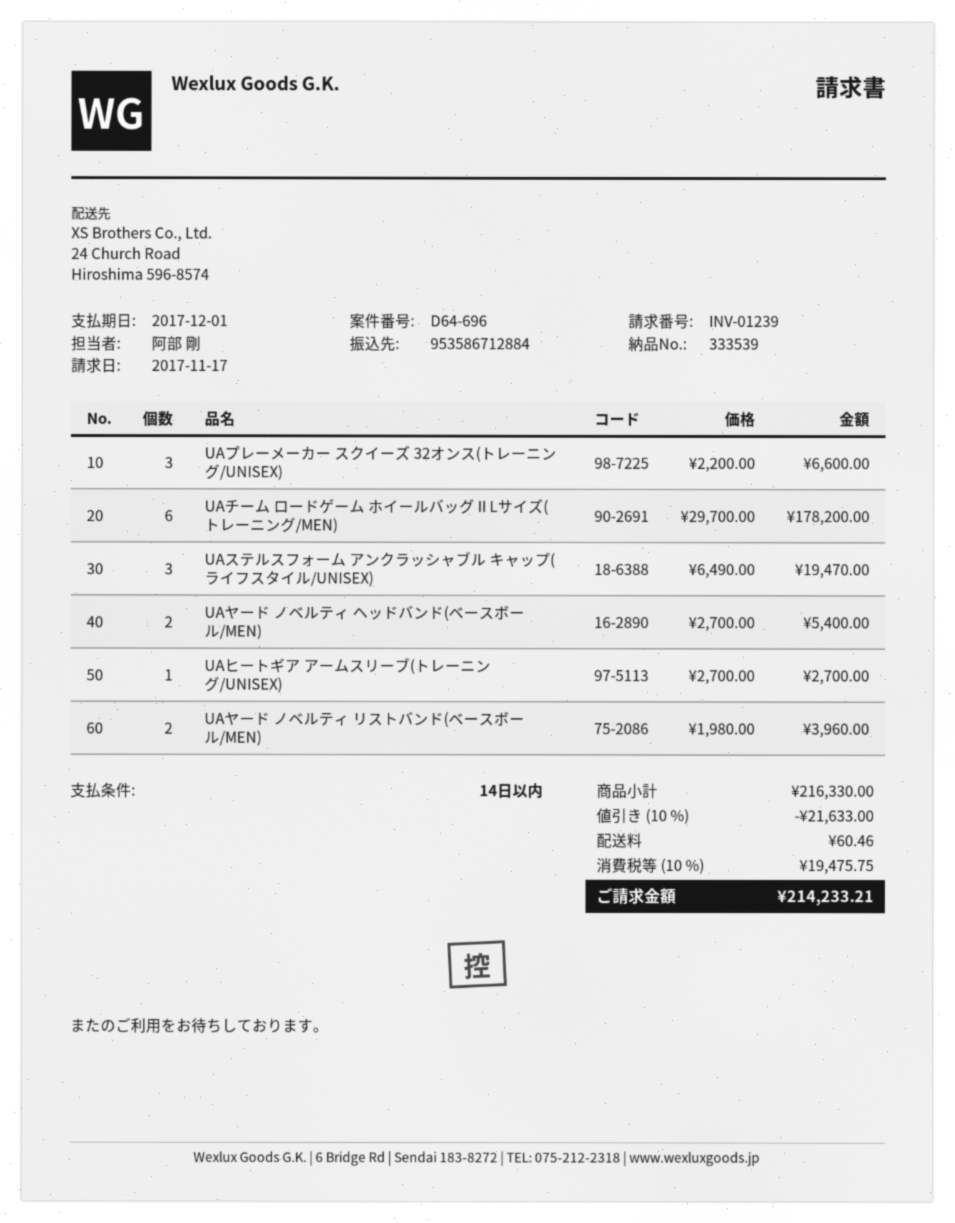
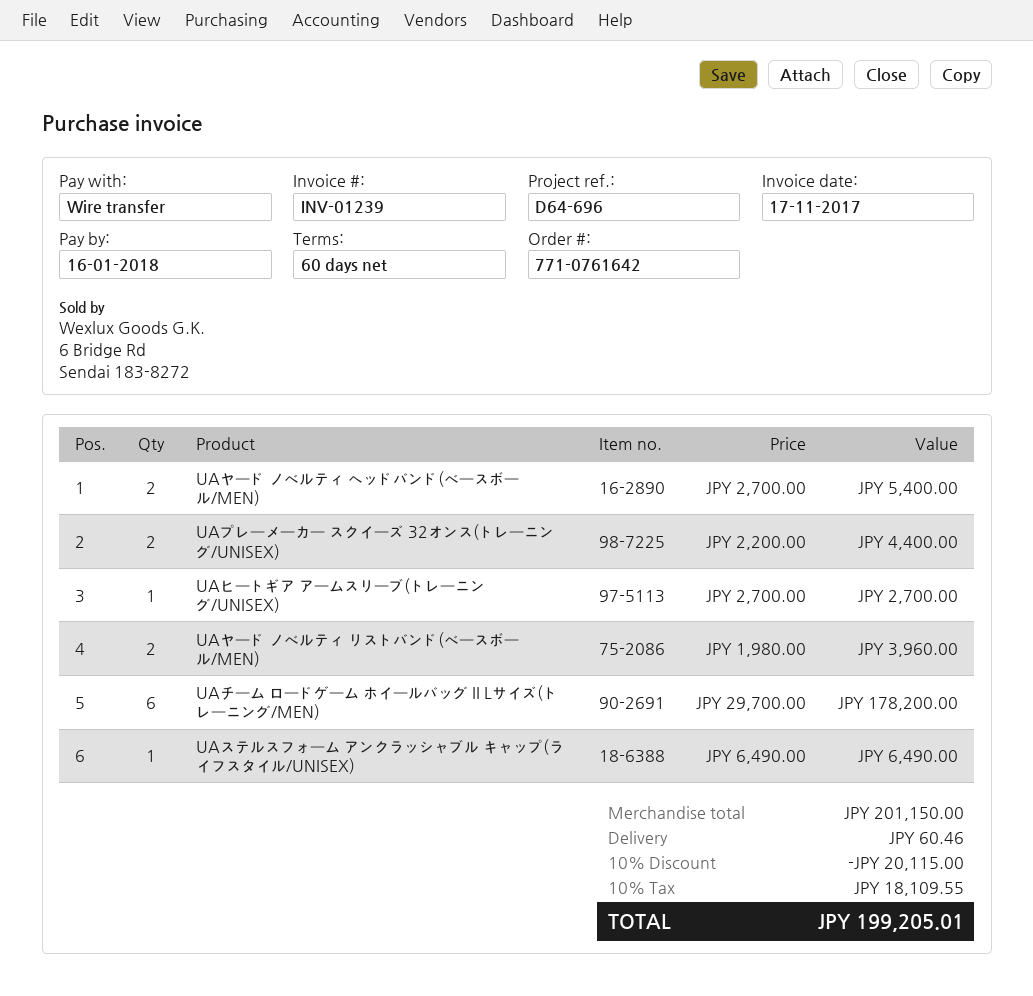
payment terms: 14 days -> 60 days
due date: 2017-12-01 -> 2018-01-16
UAプレーメーカー スクイーズ 32オンス(トレーニング/UNISEX): 3 x 2200.00 = 6600.00 -> 2 x 2200.00 = 4400.00
UAステルスフォーム アンクラッシャブル キャップ(ライフスタイル/UNISEX): 3 x 6490.00 = 19470.00 -> 1 x 6490.00 = 6490.00
subtotal: 216330.00 -> 201150.00
discount: 10% = 21633.00 -> 10% = 20115.00
tax: 10% = 19475.75 -> 10% = 18109.55
total: 214233.21 -> 199205.01

